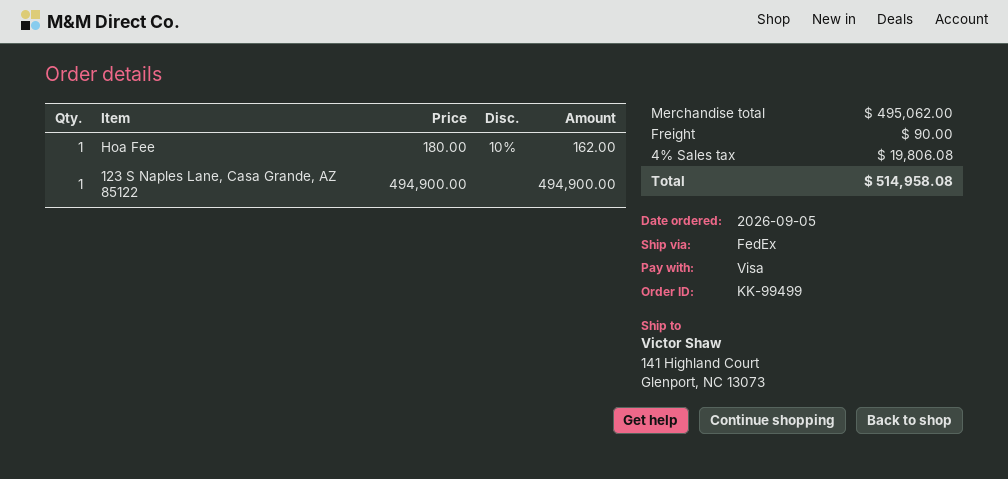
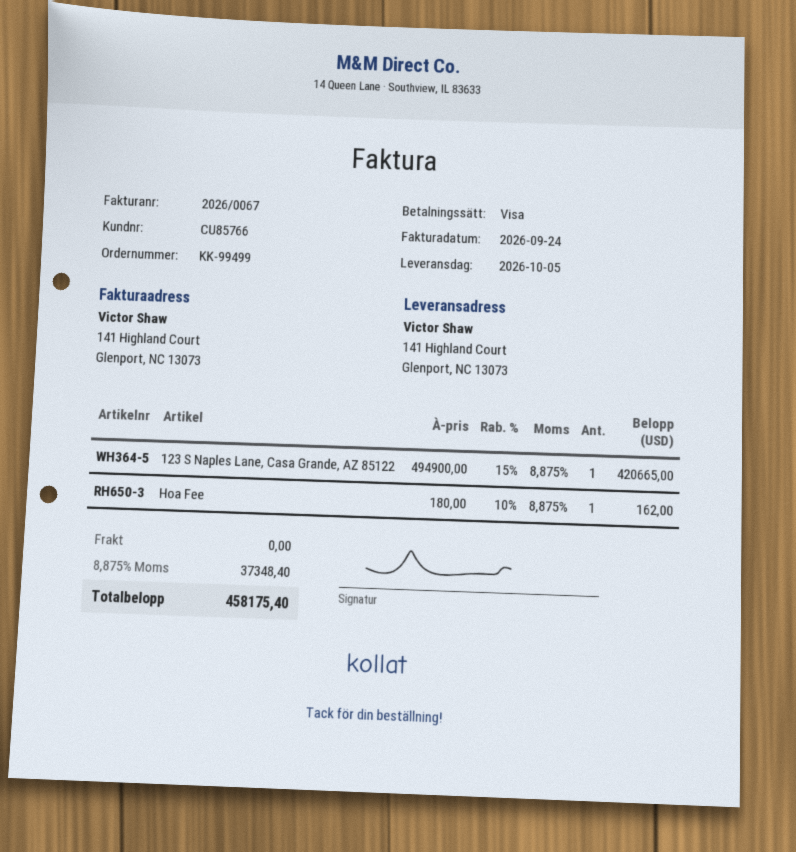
123 S Naples Lane, Casa Grande, AZ 85122: 1 x 494900.00 = 494900.00 -> 1 x 494900.00 - 15% = 420665.00
shipping: 90.00 -> 0.00
tax: 4% = 19806.08 -> 8.875% = 37348.40
total: 514958.08 -> 458175.40

